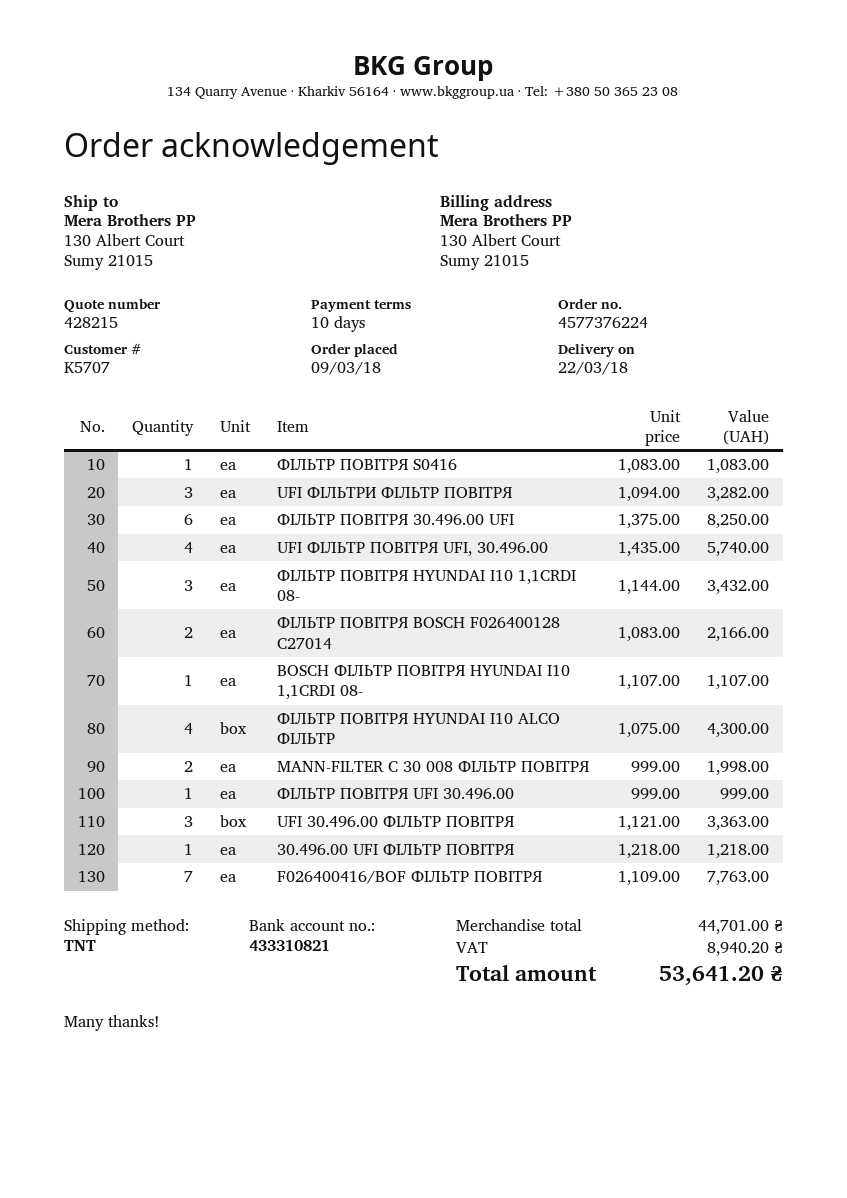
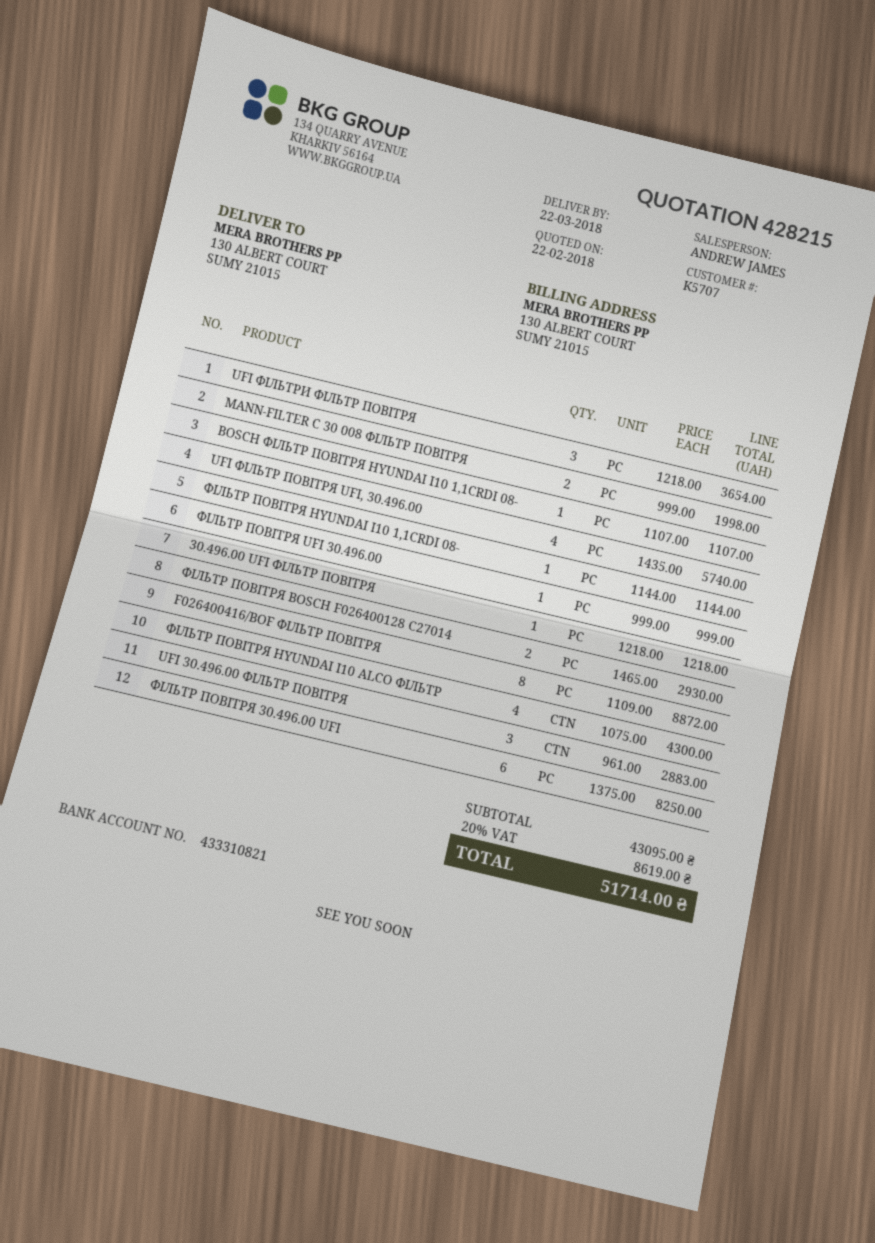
ФІЛЬТР ПОВІТРЯ S0416: 1 x 1083.00 = 1083.00 -> none
UFI ФІЛЬТРИ ФІЛЬТР ПОВІТРЯ: 3 x 1094.00 = 3282.00 -> 3 x 1218.00 = 3654.00
ФІЛЬТР ПОВІТРЯ HYUNDAI I10 1,1CRDI 08-: 3 x 1144.00 = 3432.00 -> 1 x 1144.00 = 1144.00
ФІЛЬТР ПОВІТРЯ BOSCH F026400128 C27014: 2 x 1083.00 = 2166.00 -> 2 x 1465.00 = 2930.00
UFI 30.496.00 ФІЛЬТР ПОВІТРЯ: 3 x 1121.00 = 3363.00 -> 3 x 961.00 = 2883.00
F026400416/BOF ФІЛЬТР ПОВІТРЯ: 7 x 1109.00 = 7763.00 -> 8 x 1109.00 = 8872.00
subtotal: 44701.00 -> 43095.00
tax: 8940.20 -> 8619.00
total: 53641.20 -> 51714.00

